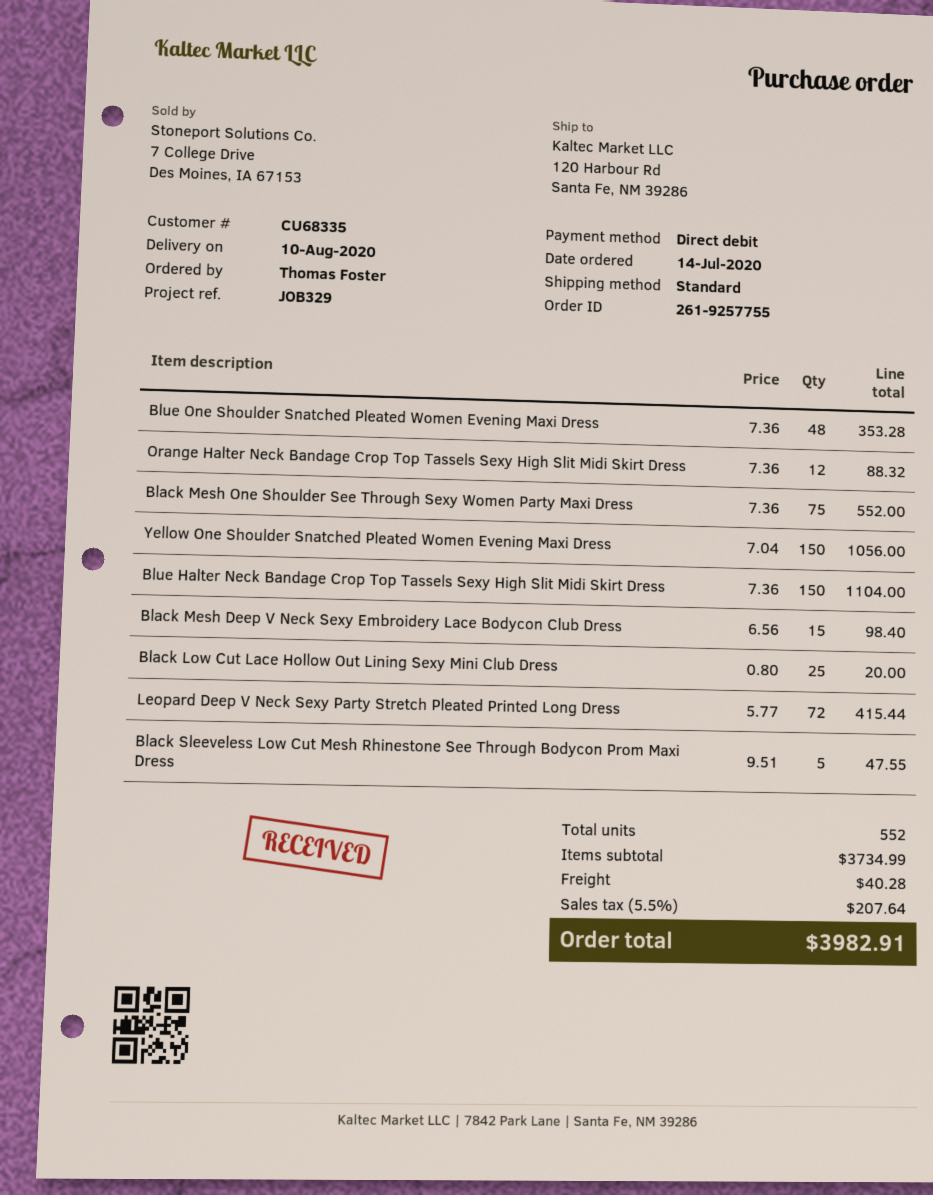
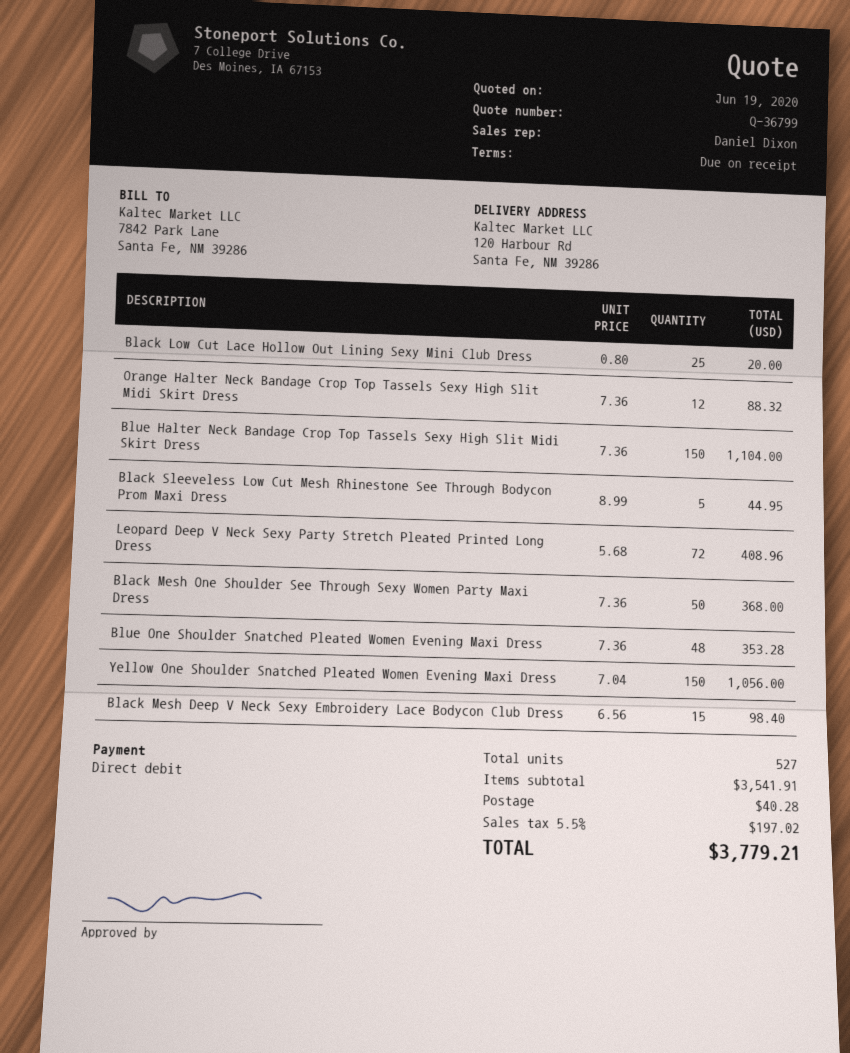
Black Mesh One Shoulder See Through Sexy Women Party Maxi Dress: 75 x 7.36 = 552.00 -> 50 x 7.36 = 368.00
Leopard Deep V Neck Sexy Party Stretch Pleated Printed Long Dress: 72 x 5.77 = 415.44 -> 72 x 5.68 = 408.96
Black Sleeveless Low Cut Mesh Rhinestone See Through Bodycon Prom Maxi Dress: 5 x 9.51 = 47.55 -> 5 x 8.99 = 44.95
total quantity: 552 -> 527
subtotal: 3734.99 -> 3541.91
tax: 5.5% = 207.64 -> 5.5% = 197.02
total: 3982.91 -> 3779.21

